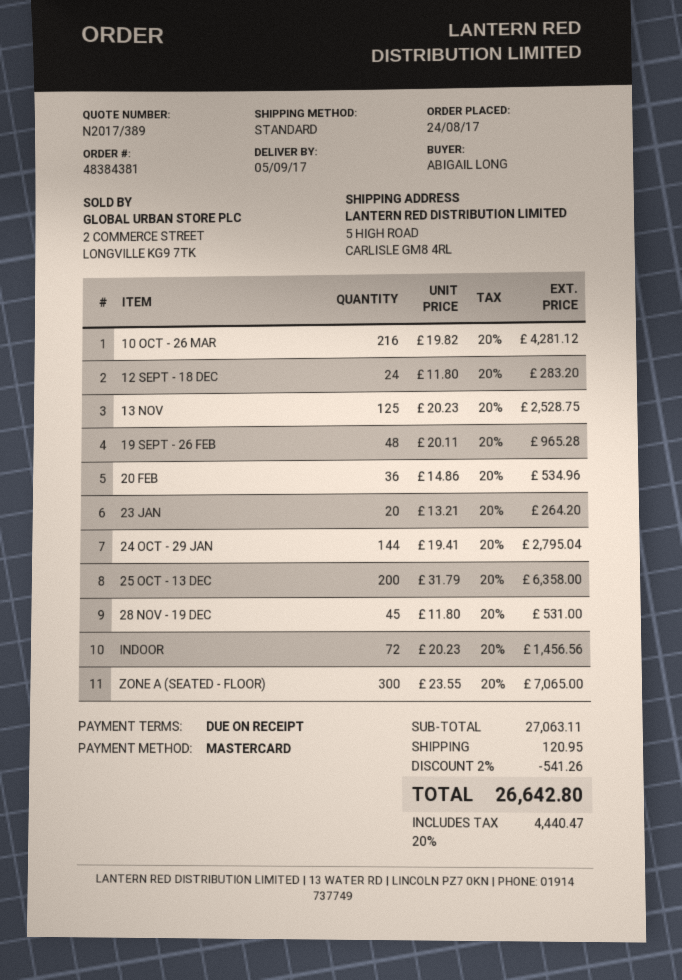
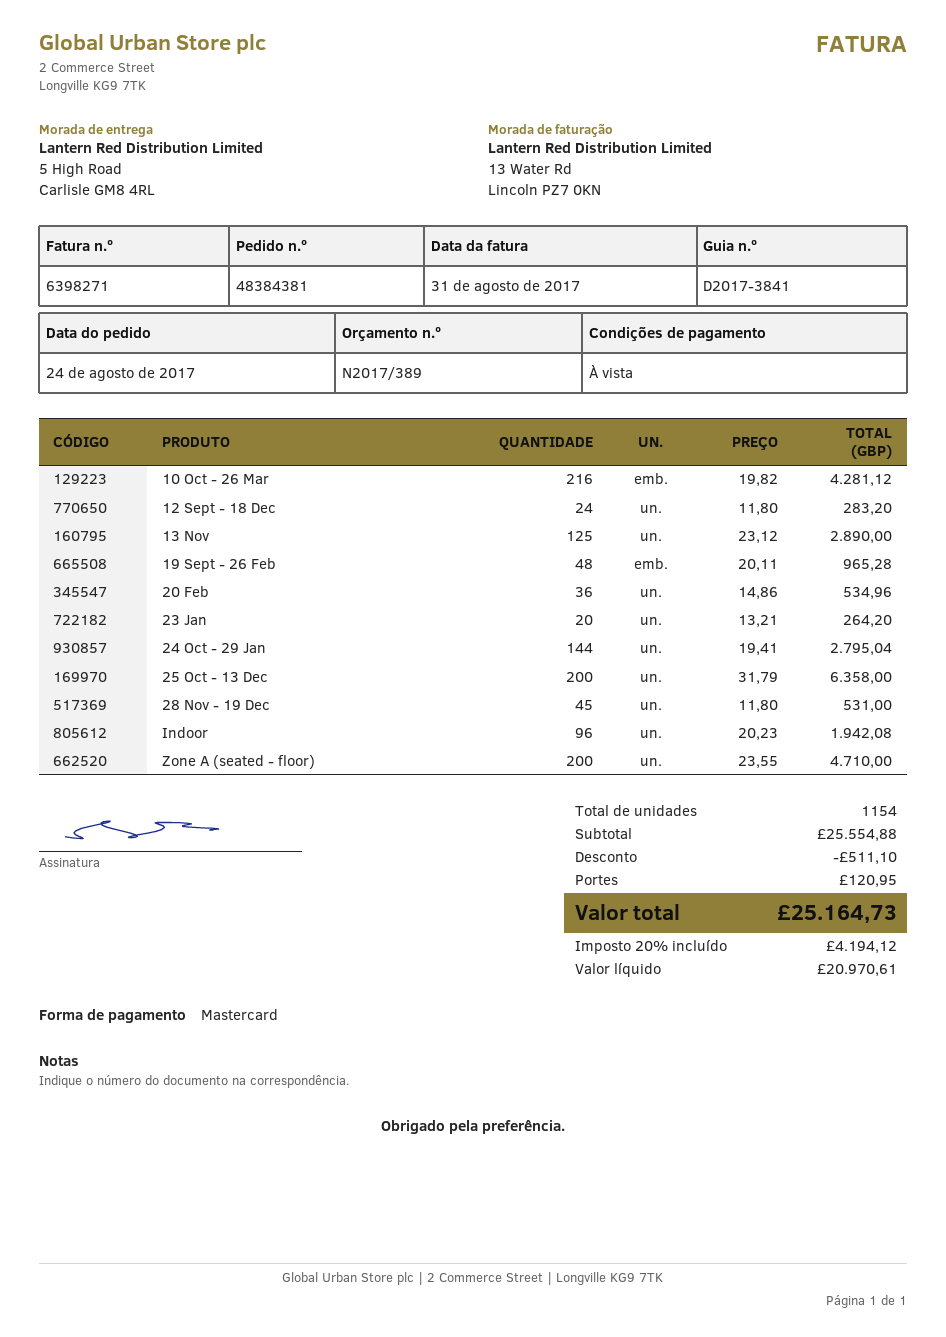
13 NOV: 125 x 20.23 = 2528.75 -> 125 x 23.12 = 2890.00
INDOOR: 72 x 20.23 = 1456.56 -> 96 x 20.23 = 1942.08
ZONE A (SEATED - FLOOR): 300 x 23.55 = 7065.00 -> 200 x 23.55 = 4710.00
subtotal: 27063.11 -> 25554.88
discount: 541.26 -> 511.10
tax: 20% = 4440.47 -> 20% = 4194.12
total: 26642.80 -> 25164.73

